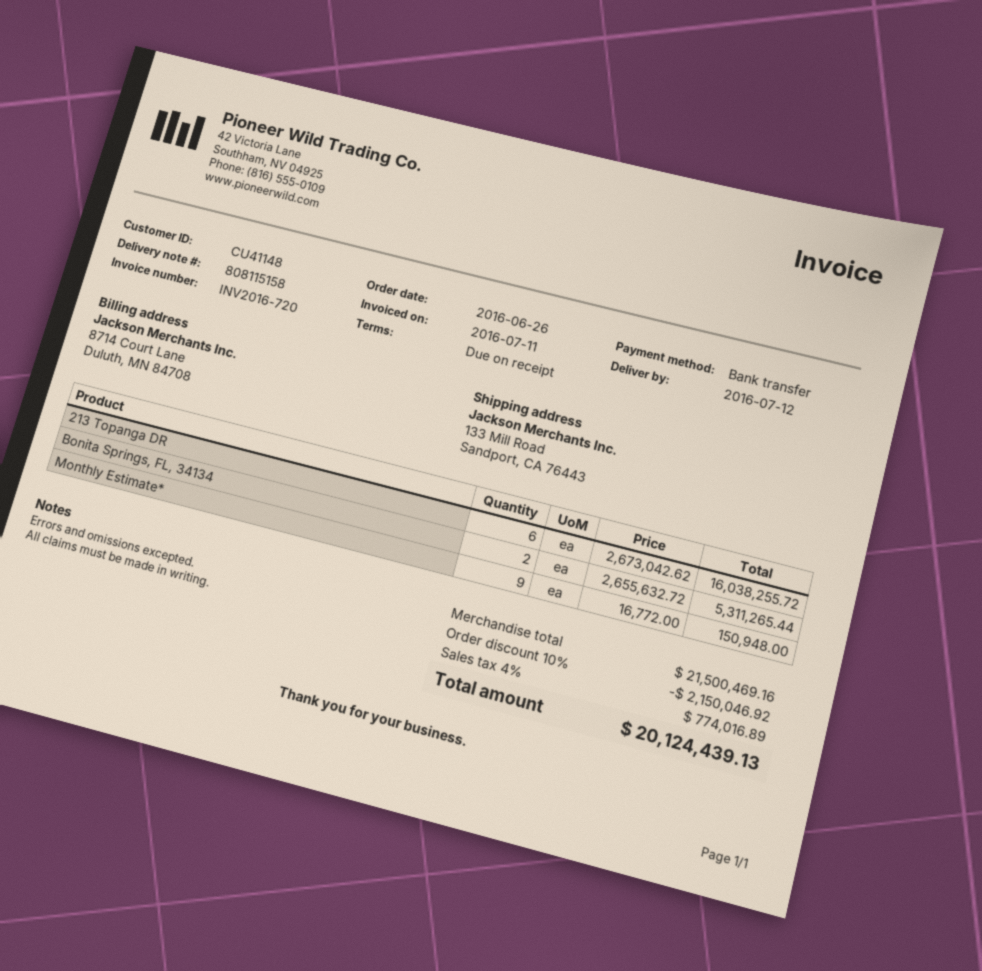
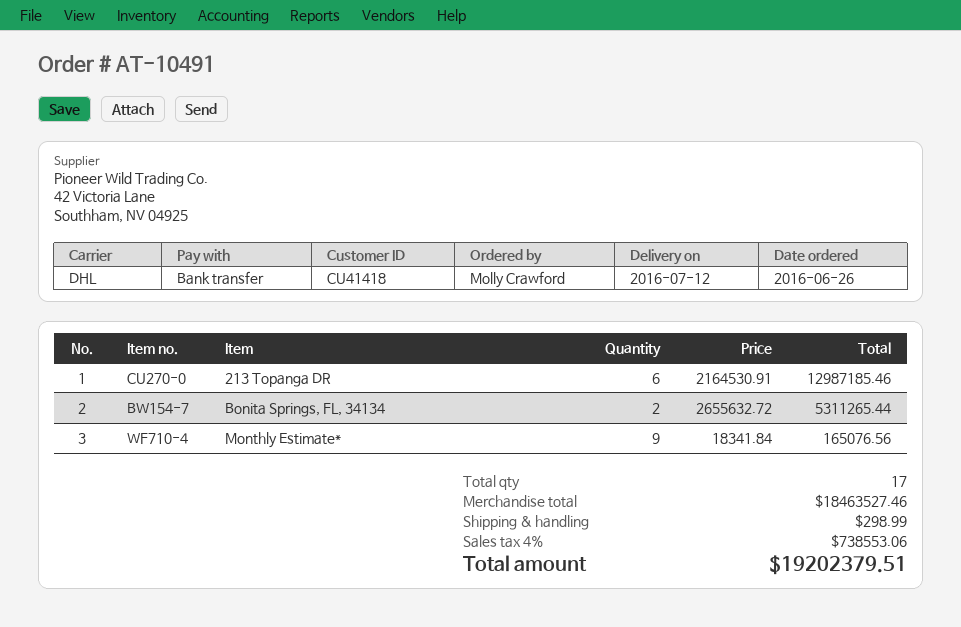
customer number: CU41148 -> CU41418
213 Topanga DR: 6 x 2673042.62 = 16038255.72 -> 6 x 2164530.91 = 12987185.46
Monthly Estimate*: 9 x 16772.00 = 150948.00 -> 9 x 18341.84 = 165076.56
subtotal: 21500469.16 -> 18463527.46
discount: 10% = 2150046.92 -> none
shipping: none -> 298.99
tax: 4% = 774016.89 -> 4% = 738553.06
total: 20124439.13 -> 19202379.51

